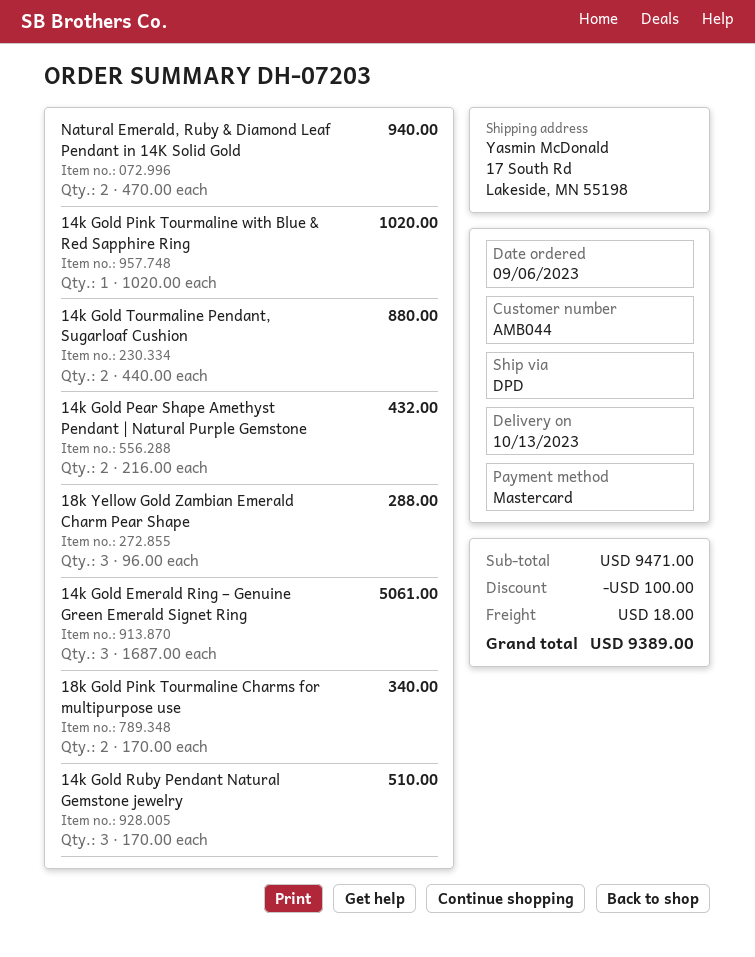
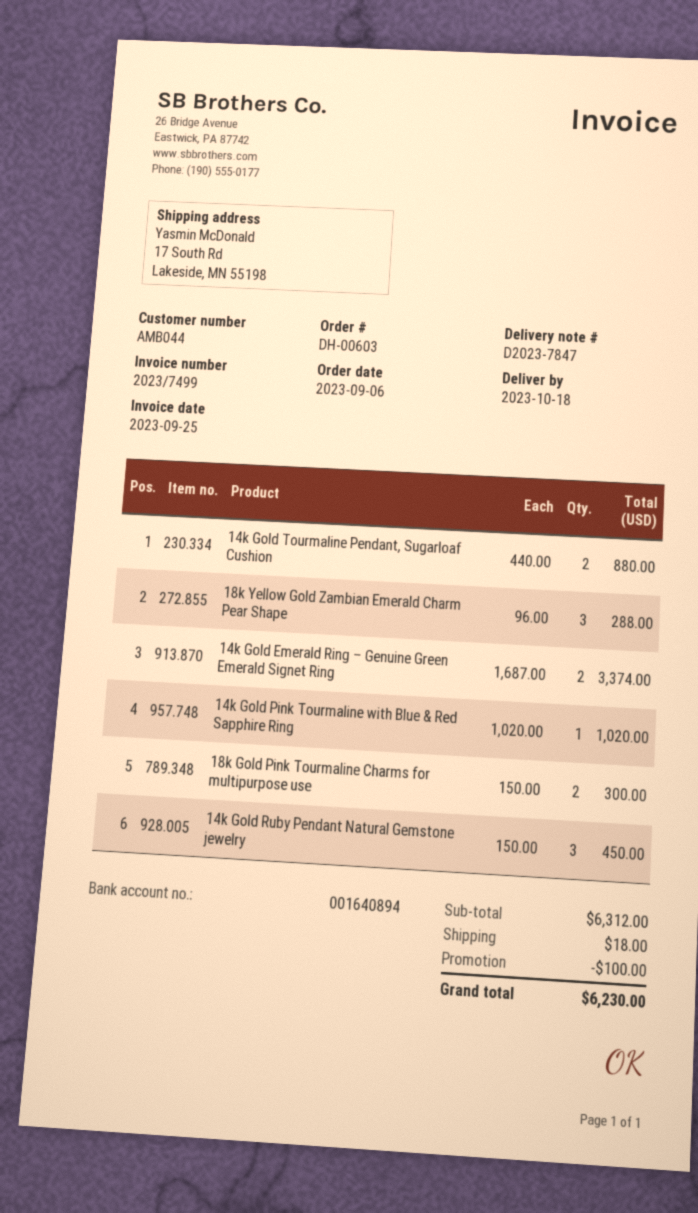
order number: DH-07203 -> DH-00603
delivery date: 2023-10-13 -> 2023-10-18
Natural Emerald, Ruby & Diamond Leaf Pendant in 14K Solid Gold: 2 x 470.00 = 940.00 -> none
14k Gold Pear Shape Amethyst Pendant | Natural Purple Gemstone: 2 x 216.00 = 432.00 -> none
14k Gold Emerald Ring – Genuine Green Emerald Signet Ring: 3 x 1687.00 = 5061.00 -> 2 x 1687.00 = 3374.00
18k Gold Pink Tourmaline Charms for multipurpose use: 2 x 170.00 = 340.00 -> 2 x 150.00 = 300.00
14k Gold Ruby Pendant Natural Gemstone jewelry: 3 x 170.00 = 510.00 -> 3 x 150.00 = 450.00
subtotal: 9471.00 -> 6312.00
total: 9389.00 -> 6230.00

